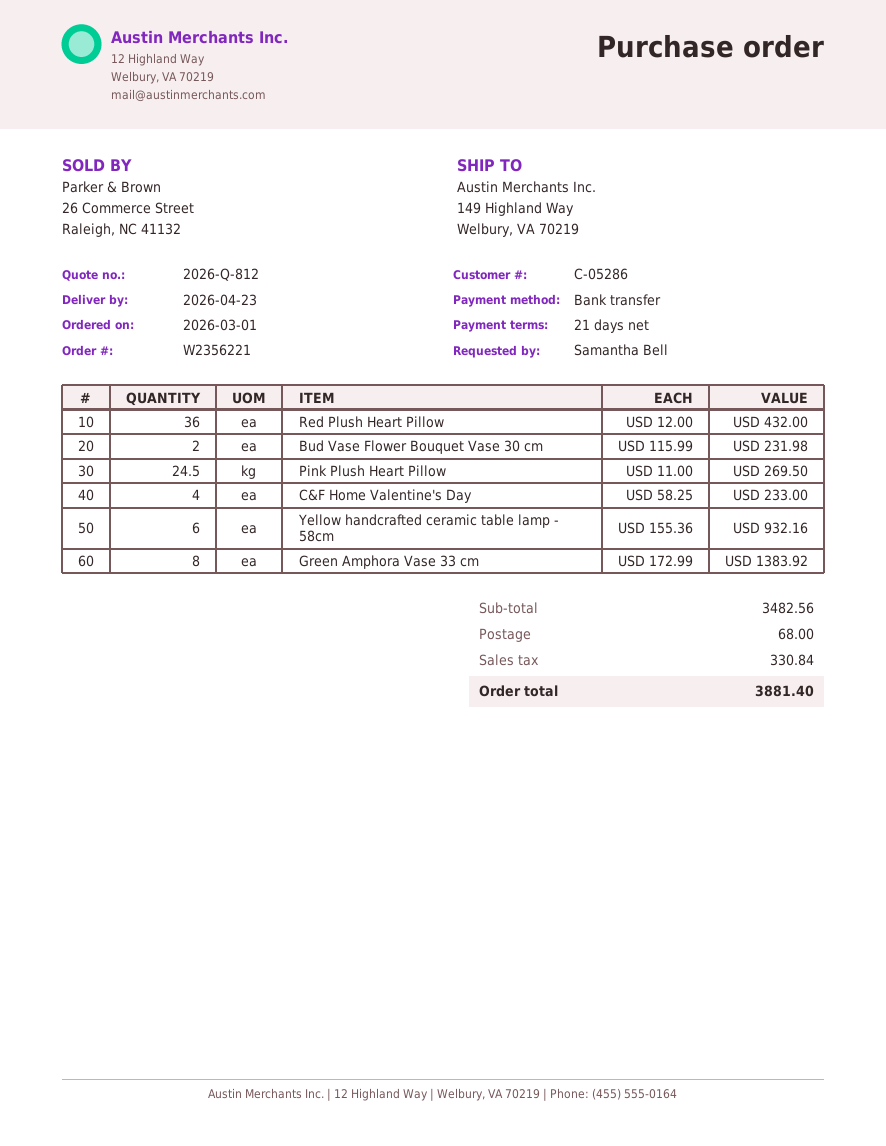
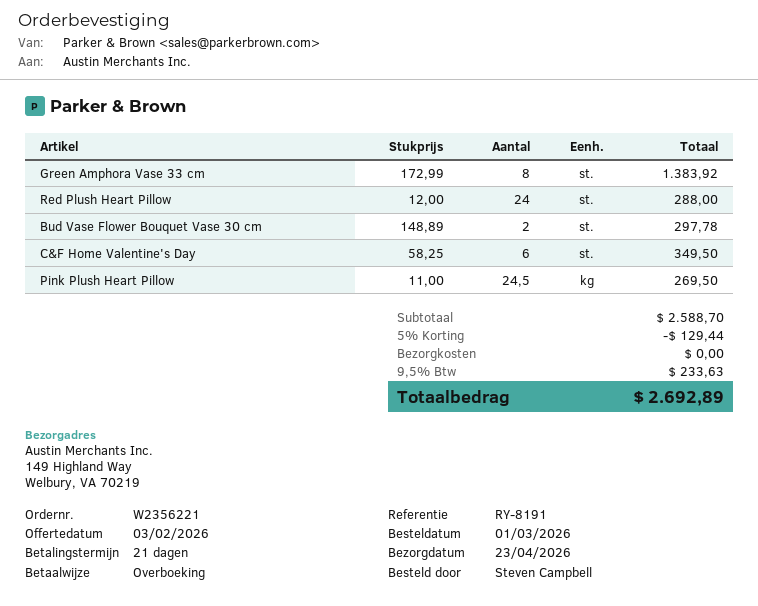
ordered by: Samantha Bell -> Steven Campbell
Red Plush Heart Pillow: 36 x 12.00 = 432.00 -> 24 x 12.00 = 288.00
Bud Vase Flower Bouquet Vase 30 cm: 2 x 115.99 = 231.98 -> 2 x 148.89 = 297.78
C&F Home Valentine's Day: 4 x 58.25 = 233.00 -> 6 x 58.25 = 349.50
Yellow handcrafted ceramic table lamp - 58cm: 6 x 155.36 = 932.16 -> none
subtotal: 3482.56 -> 2588.70
discount: none -> 5% = 129.44
shipping: 68.00 -> 0.00
tax: 330.84 -> 233.63
total: 3881.40 -> 2692.89

